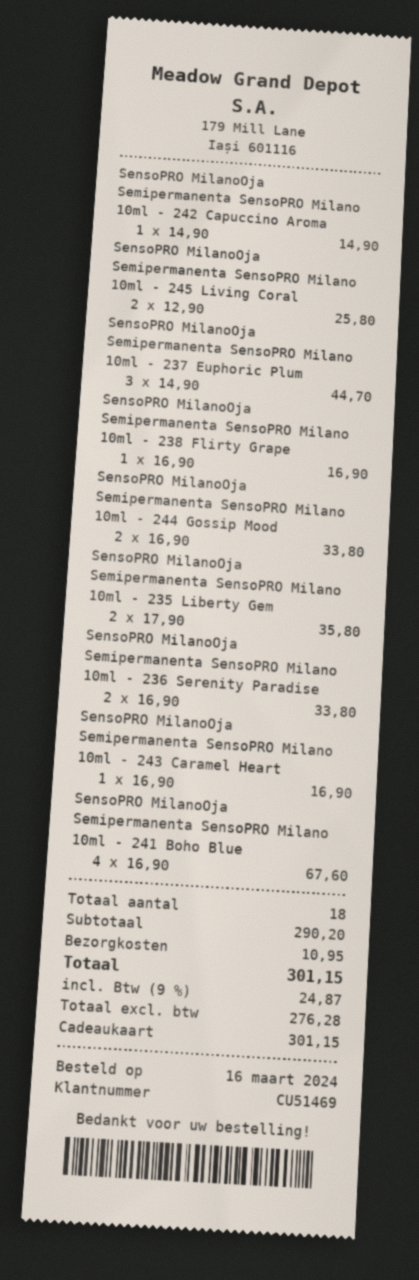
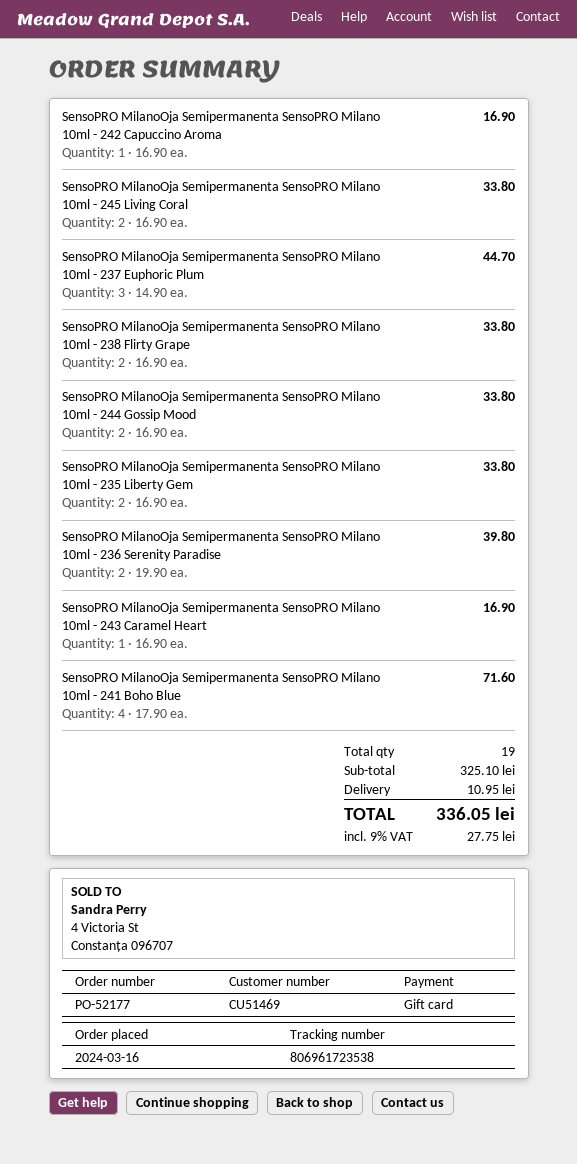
SensoPRO MilanoOja Semipermanenta SensoPRO Milano 10ml - 242 Capuccino Aroma: 1 x 14.90 = 14.90 -> 1 x 16.90 = 16.90
SensoPRO MilanoOja Semipermanenta SensoPRO Milano 10ml - 245 Living Coral: 2 x 12.90 = 25.80 -> 2 x 16.90 = 33.80
SensoPRO MilanoOja Semipermanenta SensoPRO Milano 10ml - 238 Flirty Grape: 1 x 16.90 = 16.90 -> 2 x 16.90 = 33.80
SensoPRO MilanoOja Semipermanenta SensoPRO Milano 10ml - 235 Liberty Gem: 2 x 17.90 = 35.80 -> 2 x 16.90 = 33.80
SensoPRO MilanoOja Semipermanenta SensoPRO Milano 10ml - 236 Serenity Paradise: 2 x 16.90 = 33.80 -> 2 x 19.90 = 39.80
SensoPRO MilanoOja Semipermanenta SensoPRO Milano 10ml - 241 Boho Blue: 4 x 16.90 = 67.60 -> 4 x 17.90 = 71.60
total quantity: 18 -> 19
subtotal: 290.20 -> 325.10
tax: 9% = 24.87 -> 9% = 27.75
total: 301.15 -> 336.05

